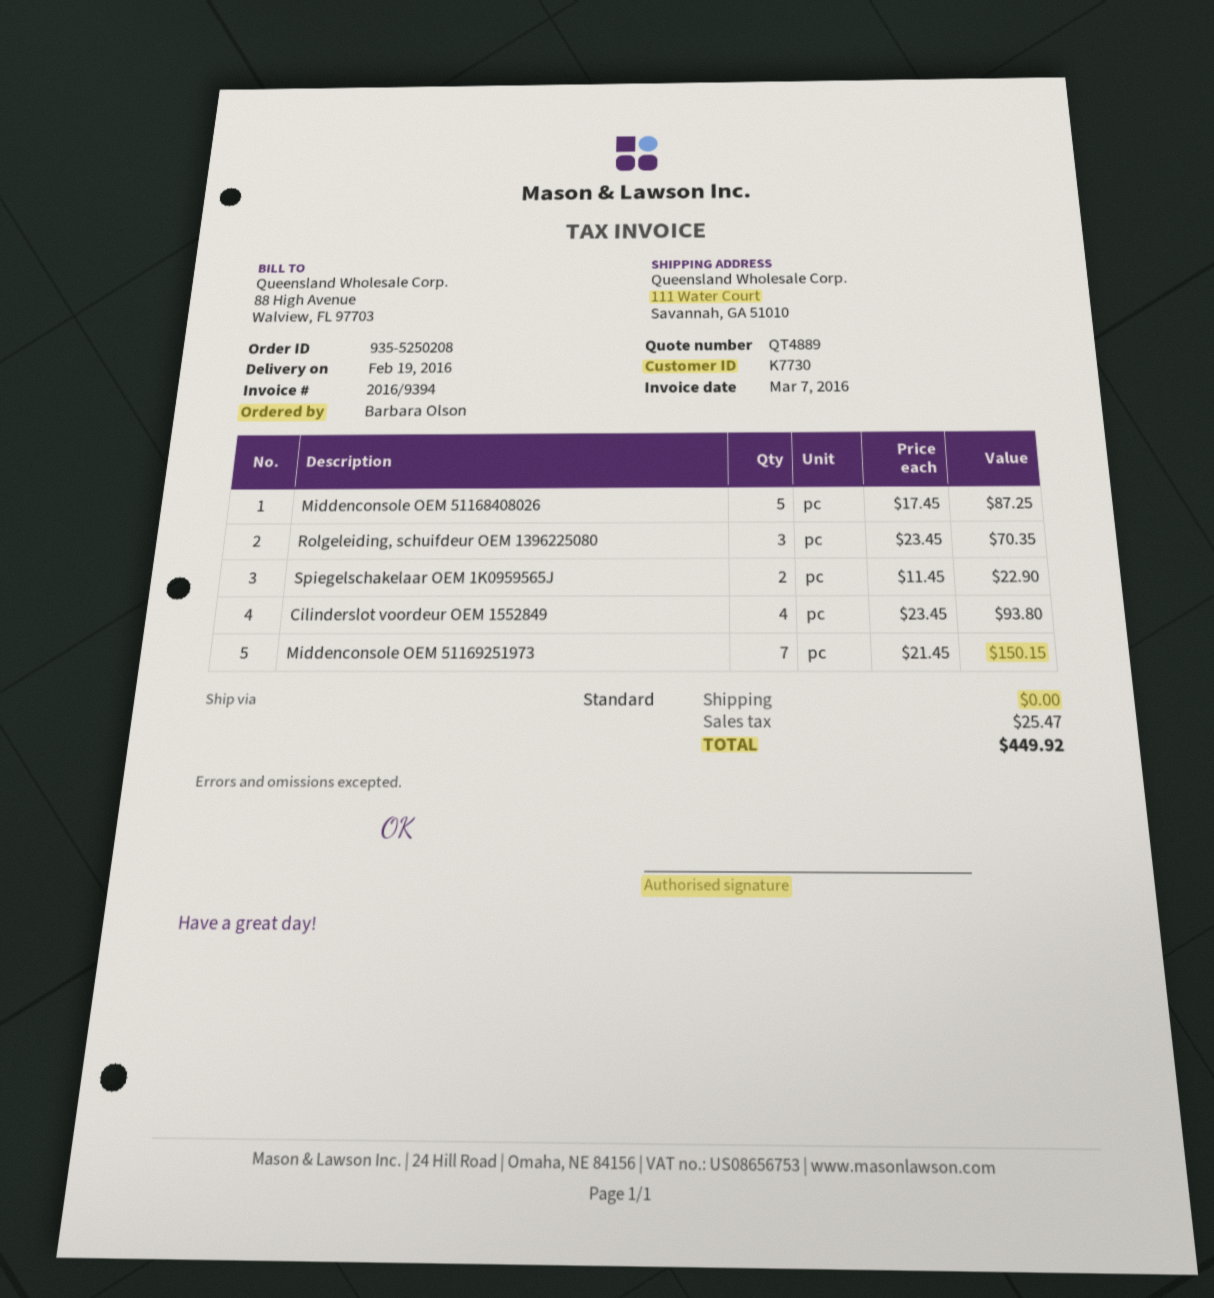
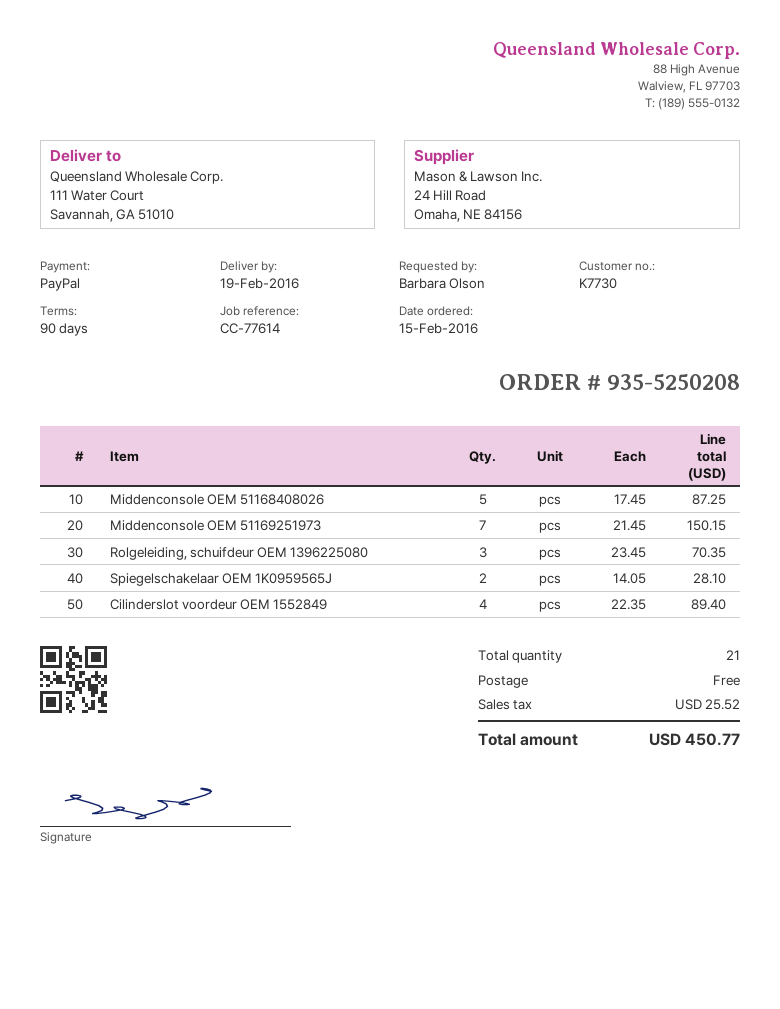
Spiegelschakelaar OEM 1K0959565J: 2 x 11.45 = 22.90 -> 2 x 14.05 = 28.10
Cilinderslot voordeur OEM 1552849: 4 x 23.45 = 93.80 -> 4 x 22.35 = 89.40
tax: 25.47 -> 25.52
total: 449.92 -> 450.77

